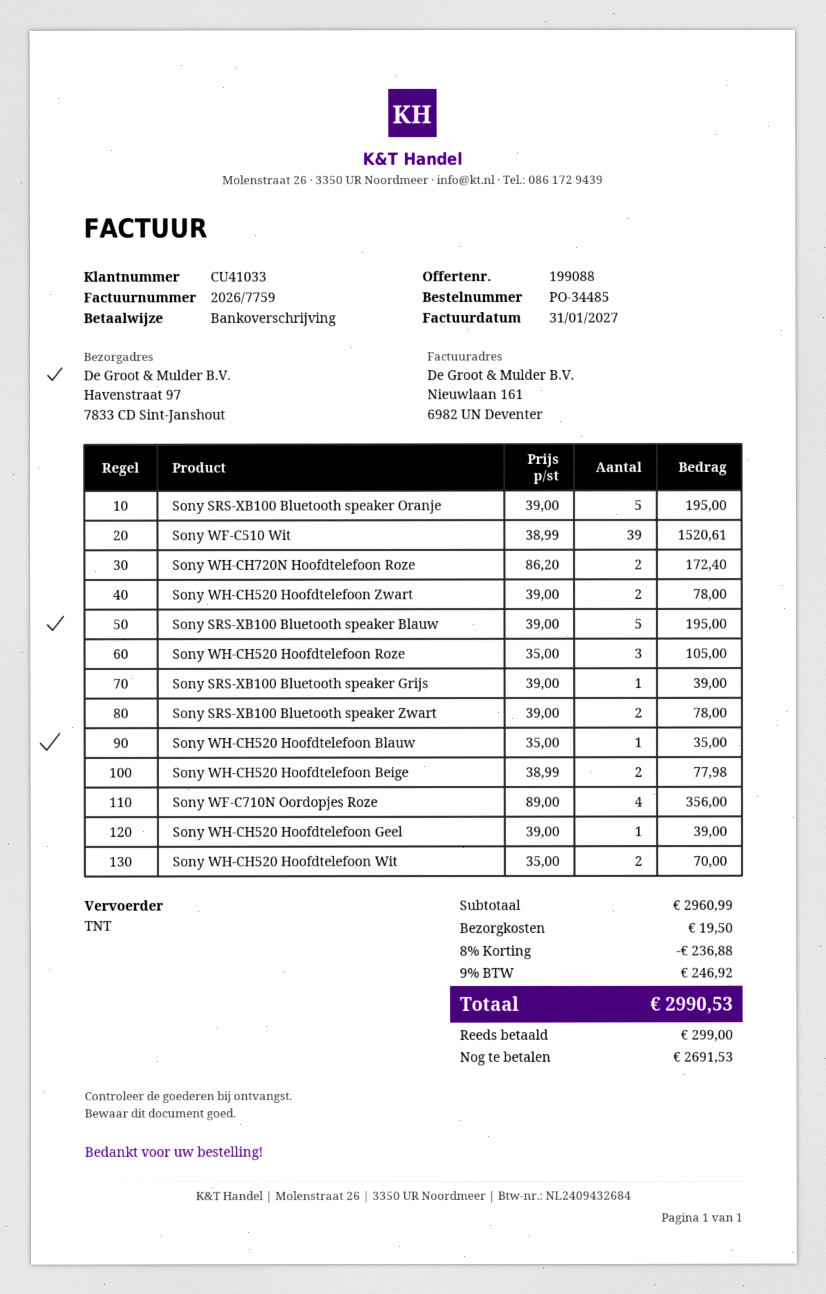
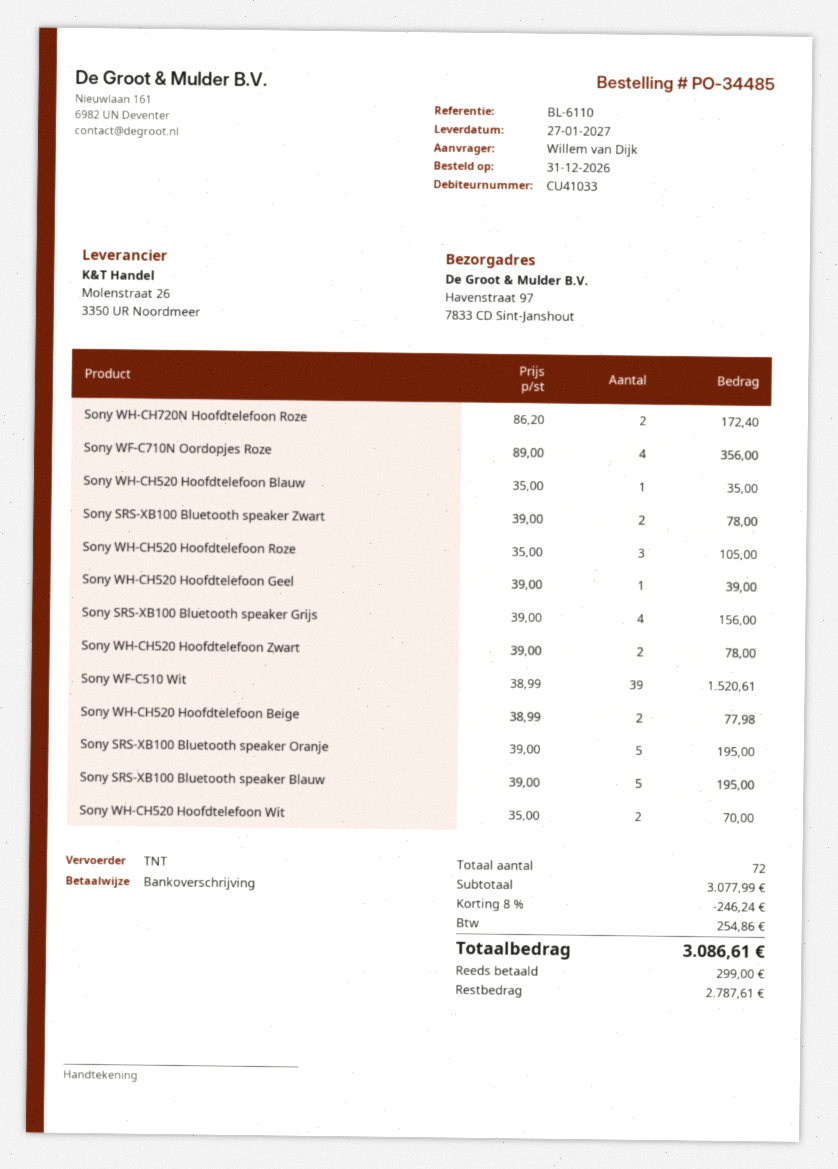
Sony SRS-XB100 Bluetooth speaker Grijs: 1 x 39.00 = 39.00 -> 4 x 39.00 = 156.00
subtotal: 2960.99 -> 3077.99
discount: 8% = 236.88 -> 8% = 246.24
shipping: 19.50 -> none
tax: 246.92 -> 254.86
total: 2990.53 -> 3086.61
balance: 2691.53 -> 2787.61

